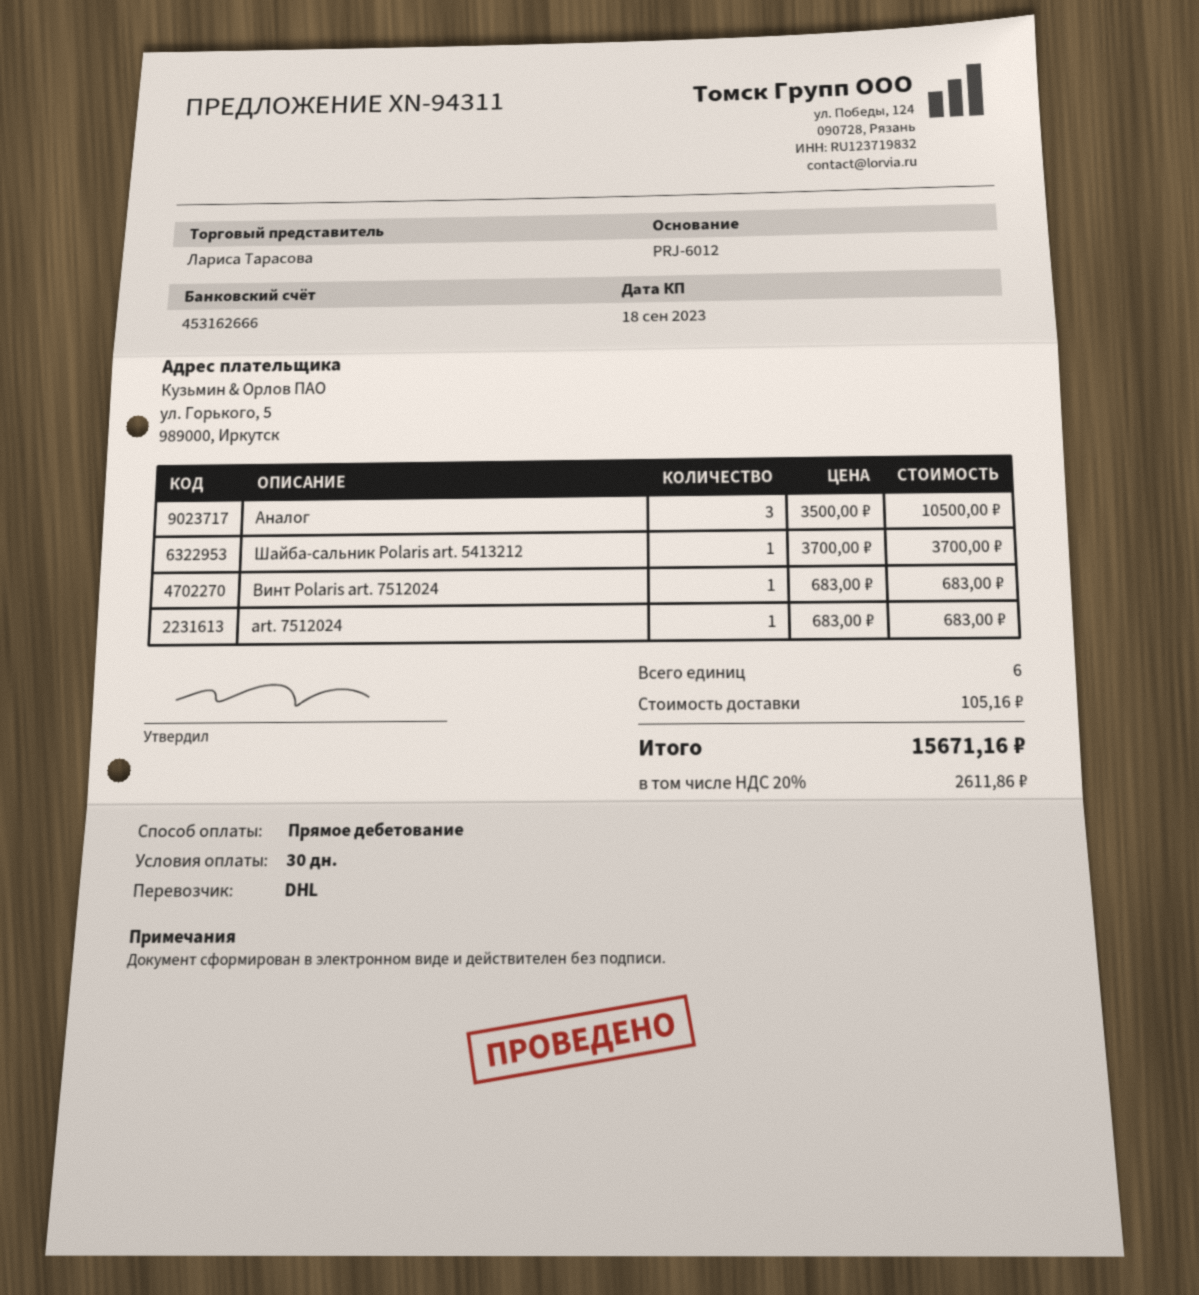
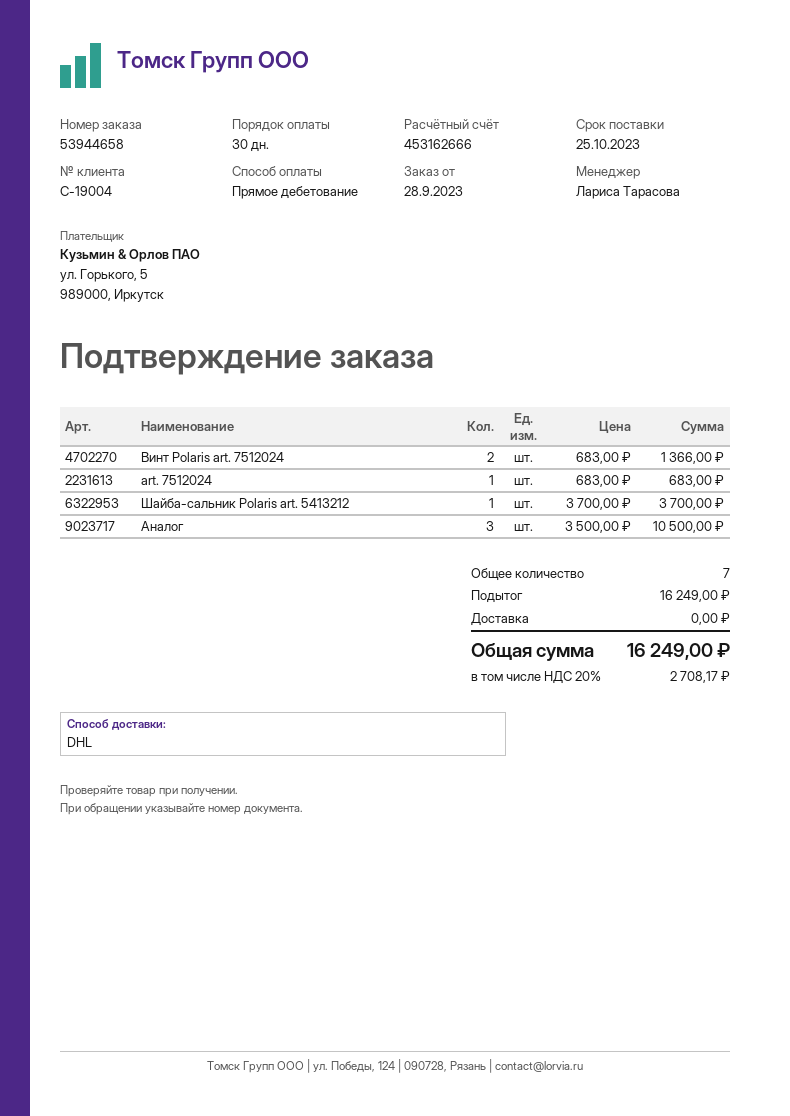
Винт Polaris art. 7512024: 1 x 683.00 = 683.00 -> 2 x 683.00 = 1366.00
total quantity: 6 -> 7
shipping: 105.16 -> 0.00
tax: 20% = 2611.86 -> 20% = 2708.17
total: 15671.16 -> 16249.00

